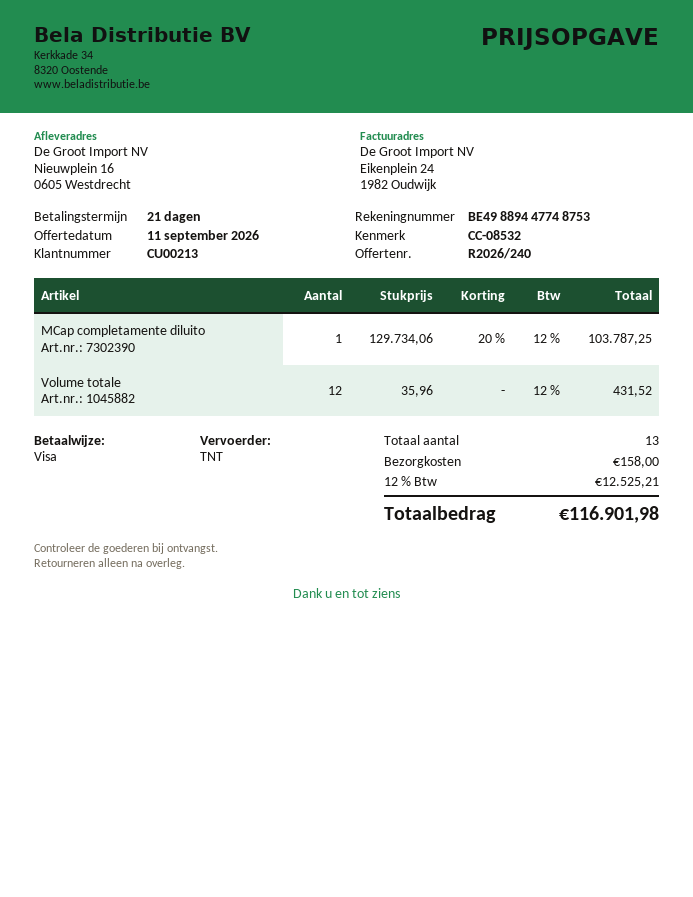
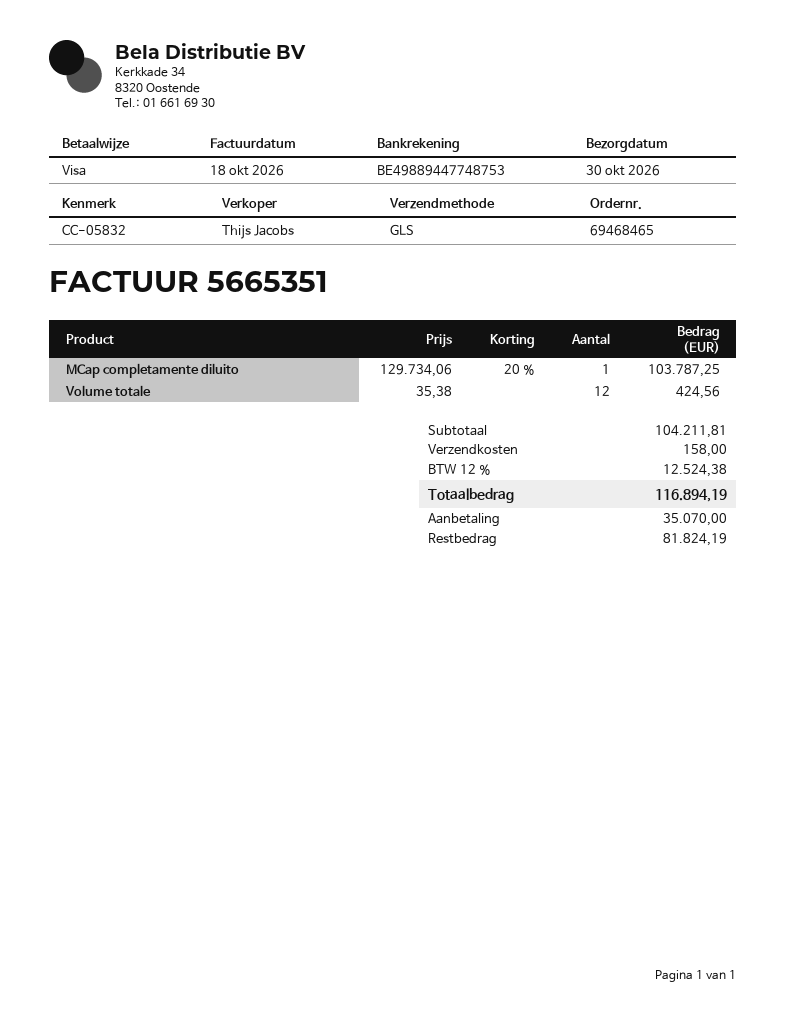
reference: CC-08532 -> CC-05832
shipping method: TNT -> GLS
Volume totale: 12 x 35.96 = 431.52 -> 12 x 35.38 = 424.56
tax: 12% = 12525.21 -> 12% = 12524.38
total: 116901.98 -> 116894.19

